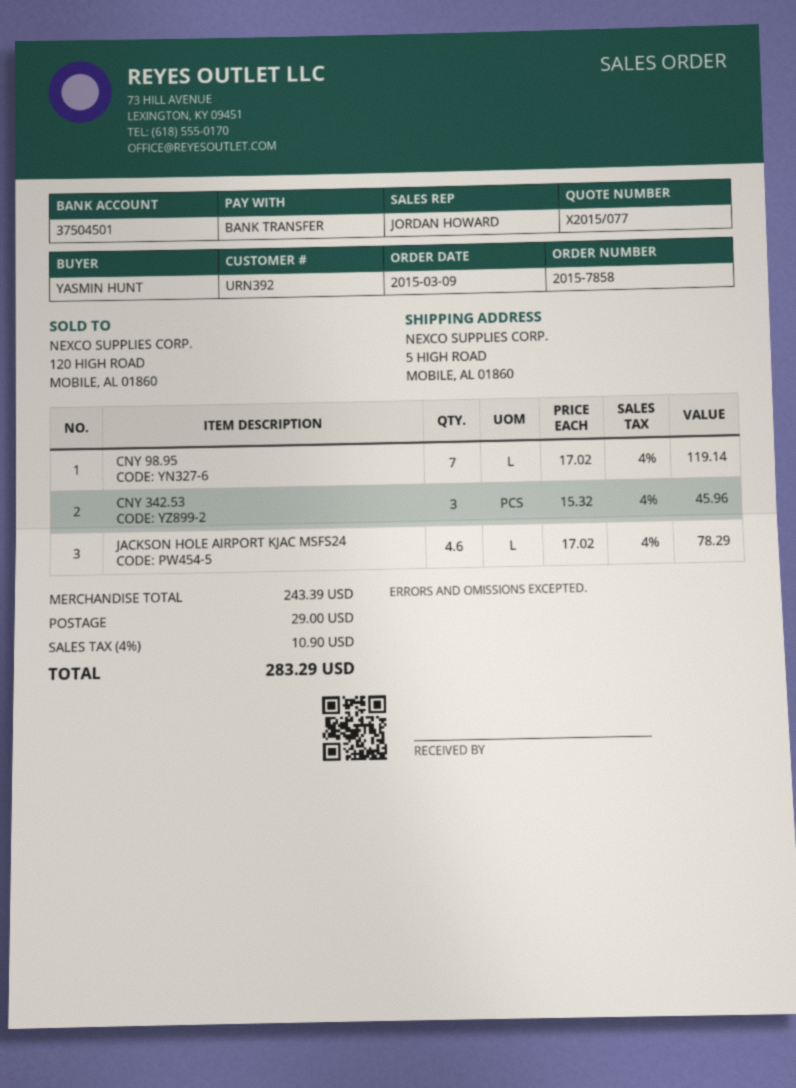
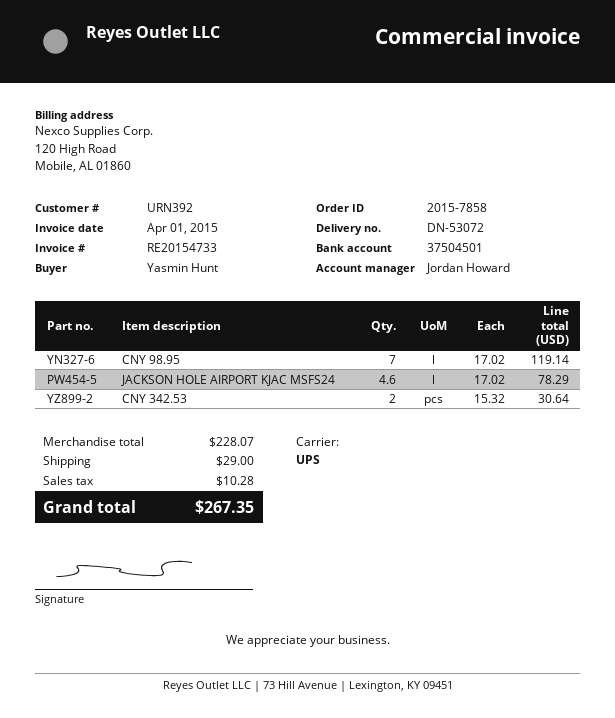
CNY 342.53: 3 x 15.32 = 45.96 -> 2 x 15.32 = 30.64
subtotal: 243.39 -> 228.07
tax: 10.90 -> 10.28
total: 283.29 -> 267.35

